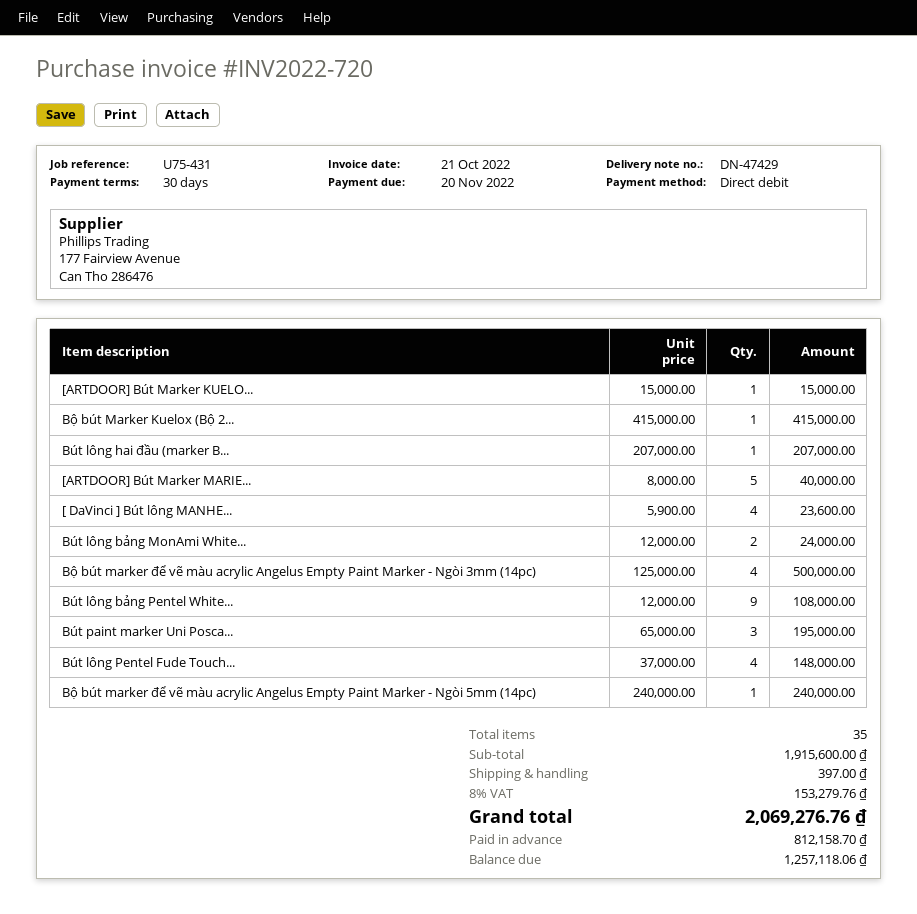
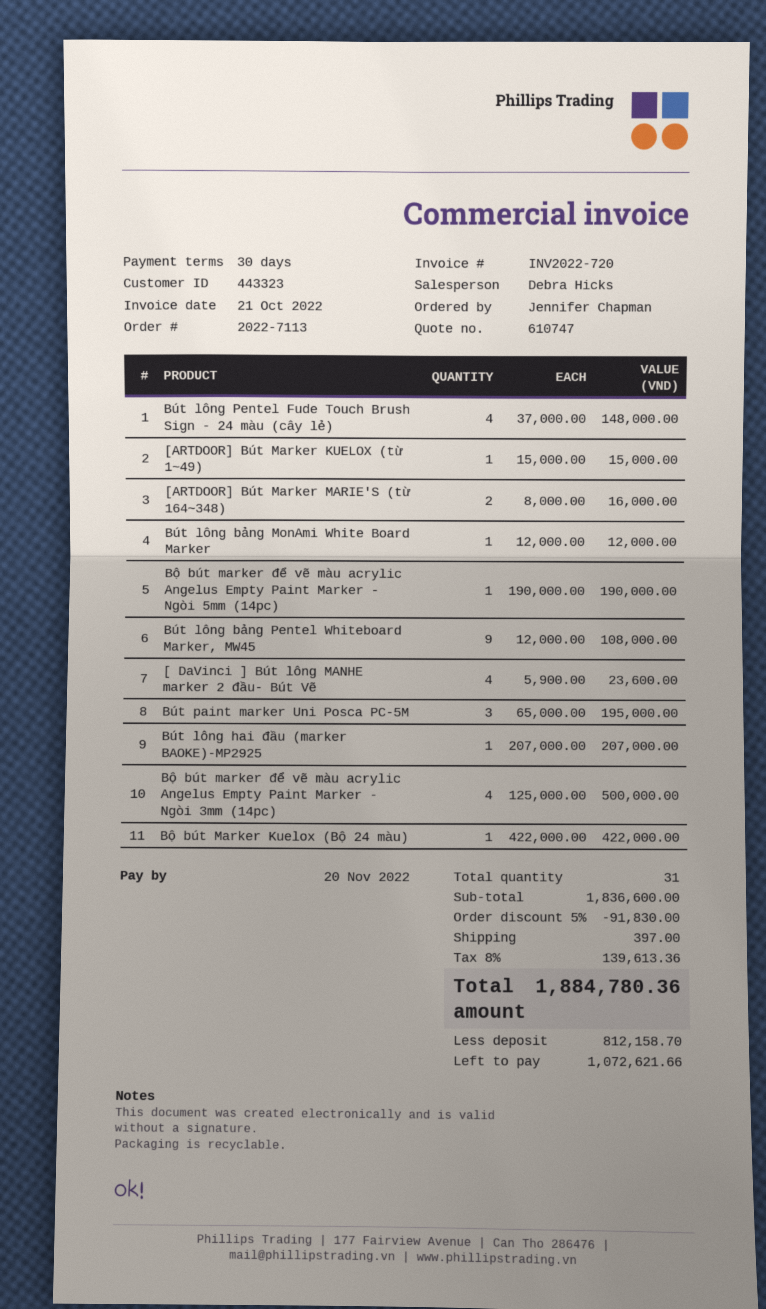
Bộ bút Marker Kuelox (Bộ 2...: 1 x 415000.00 = 415000.00 -> 1 x 422000.00 = 422000.00
[ARTDOOR] Bút Marker MARIE...: 5 x 8000.00 = 40000.00 -> 2 x 8000.00 = 16000.00
Bút lông bảng MonAmi White...: 2 x 12000.00 = 24000.00 -> 1 x 12000.00 = 12000.00
Bộ bút marker để vẽ màu acrylic Angelus Empty Paint Marker - Ngòi 5mm (14pc): 1 x 240000.00 = 240000.00 -> 1 x 190000.00 = 190000.00
total quantity: 35 -> 31
subtotal: 1915600.00 -> 1836600.00
discount: none -> 5% = 91830.00
tax: 8% = 153279.76 -> 8% = 139613.36
total: 2069276.76 -> 1884780.36
balance: 1257118.06 -> 1072621.66

